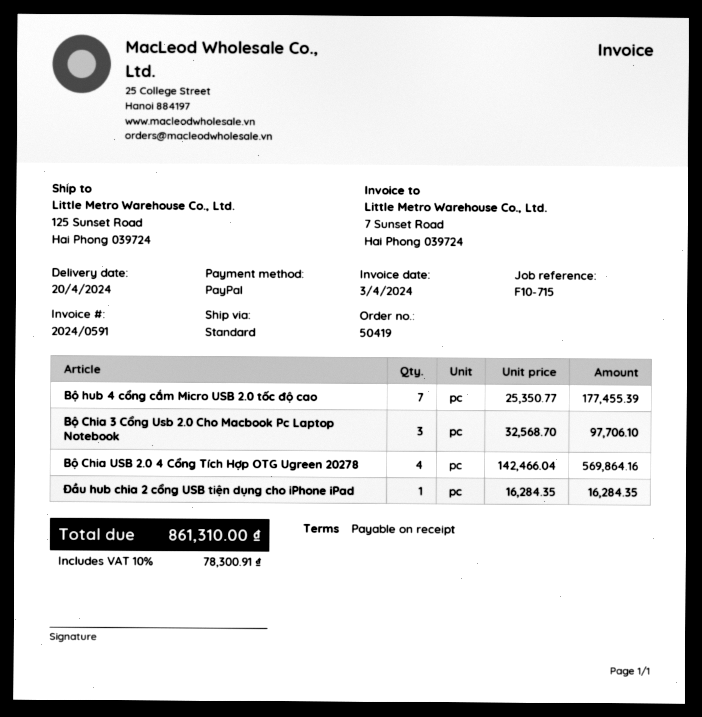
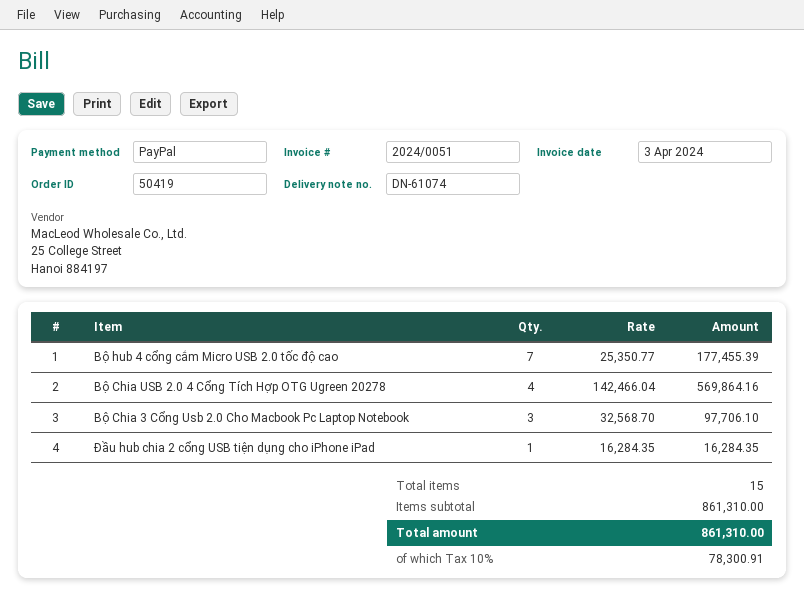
invoice number: 2024/0591 -> 2024/0051

